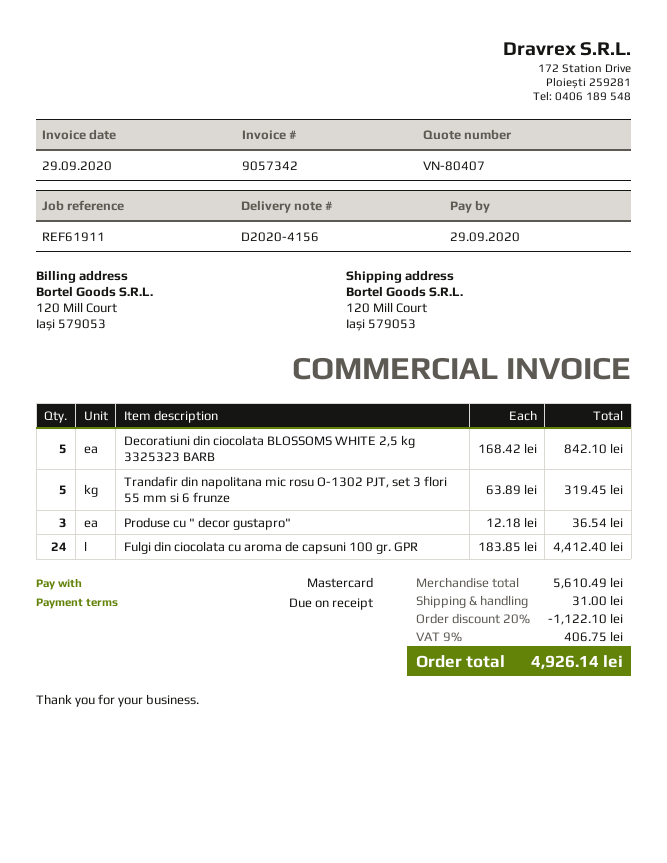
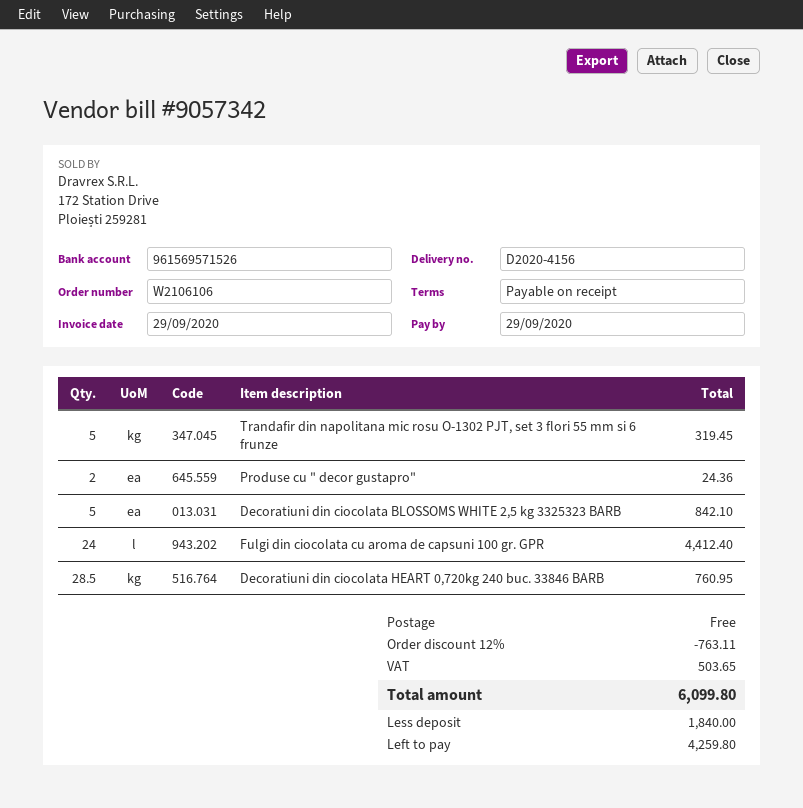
Produse cu " decor gustapro": 3 for 36.54 -> 2 for 24.36
Decoratiuni din ciocolata HEART 0,720kg 240 buc. 33846 BARB: none -> 28.5 for 760.95
discount: 20% = 1122.10 -> 12% = 763.11
shipping: 31.00 -> 0.00
tax: 406.75 -> 503.65
total: 4926.14 -> 6099.80

